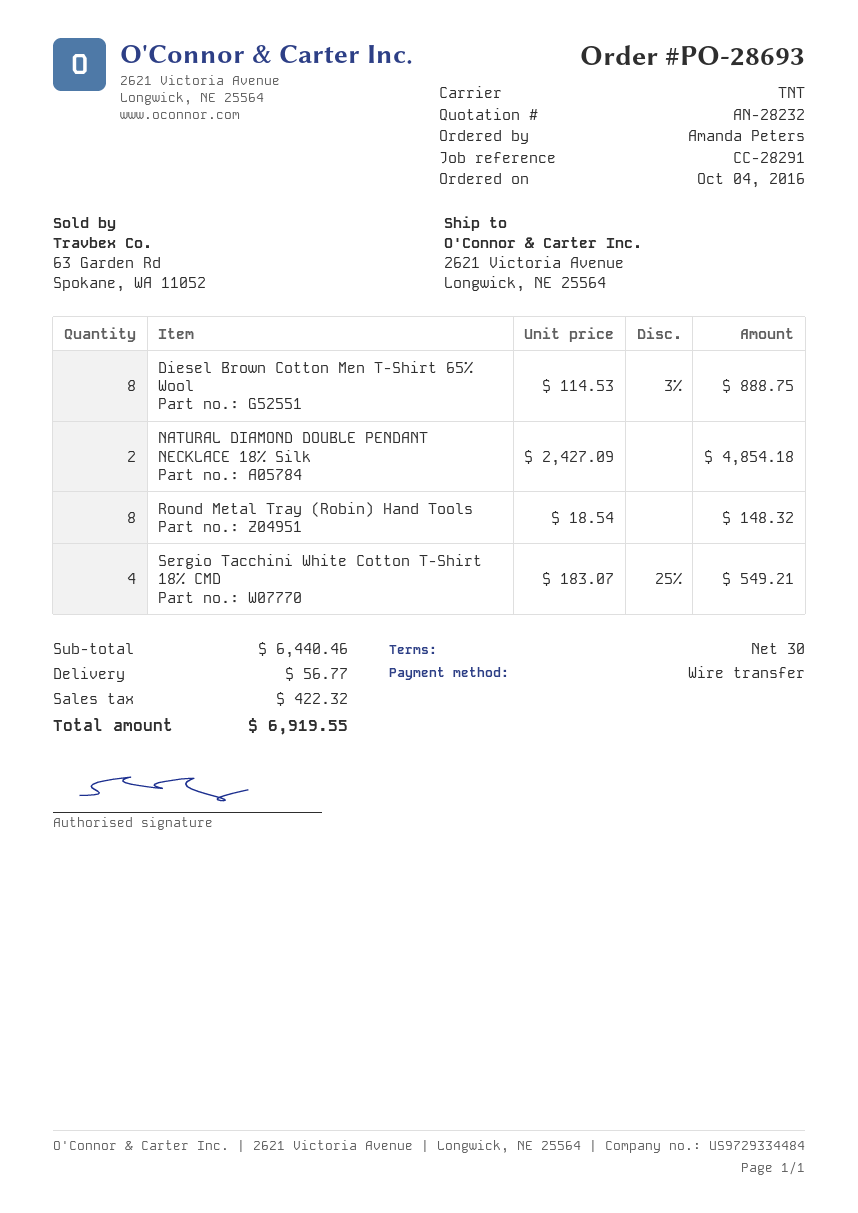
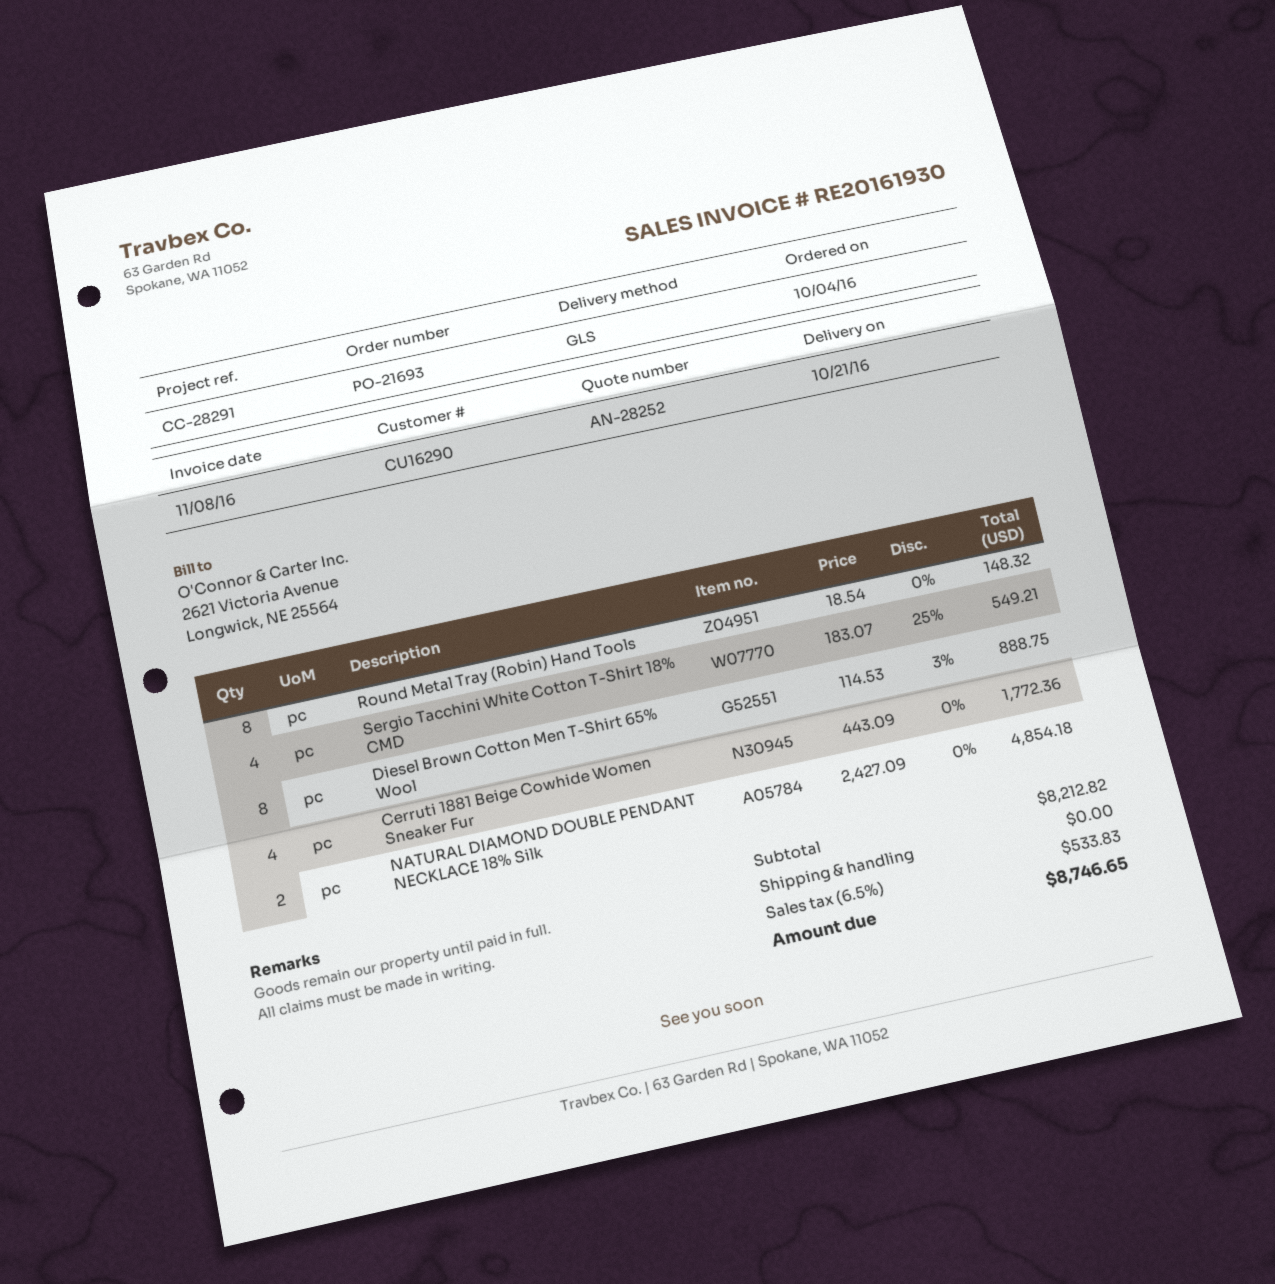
quote number: AN-28232 -> AN-28252
order number: PO-28693 -> PO-21693
shipping method: TNT -> GLS
Cerruti 1881 Beige Cowhide Women Sneaker Fur: none -> 4 x 443.09 = 1772.36
subtotal: 6440.46 -> 8212.82
shipping: 56.77 -> 0.00
tax: 422.32 -> 533.83
total: 6919.55 -> 8746.65

